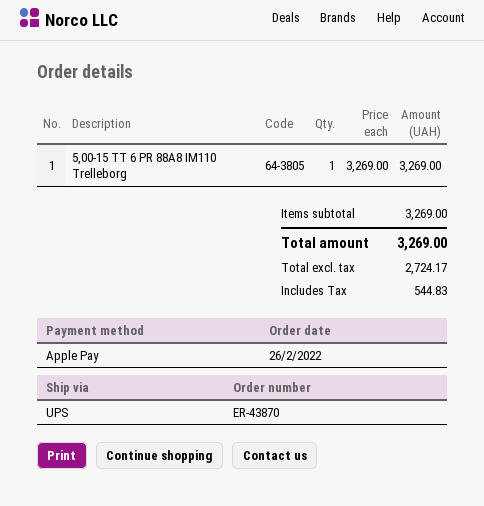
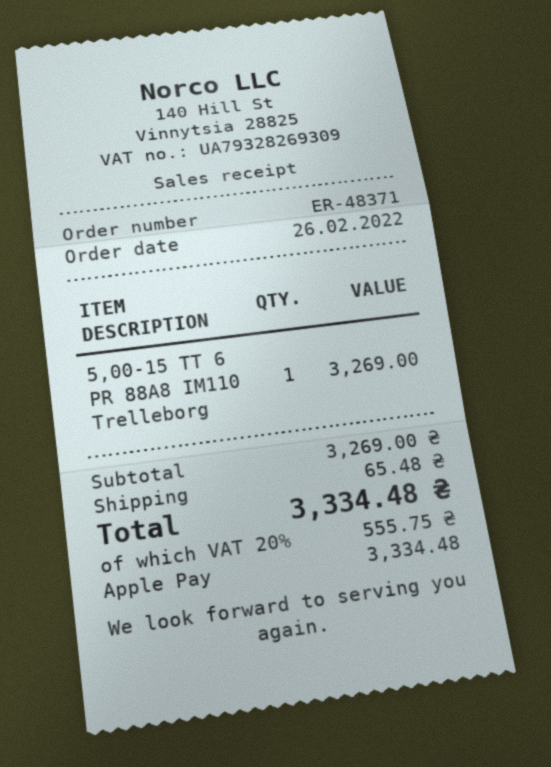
order number: ER-43870 -> ER-48371
shipping: none -> 65.48
tax: 544.83 -> 555.75
total: 3269.00 -> 3334.48

